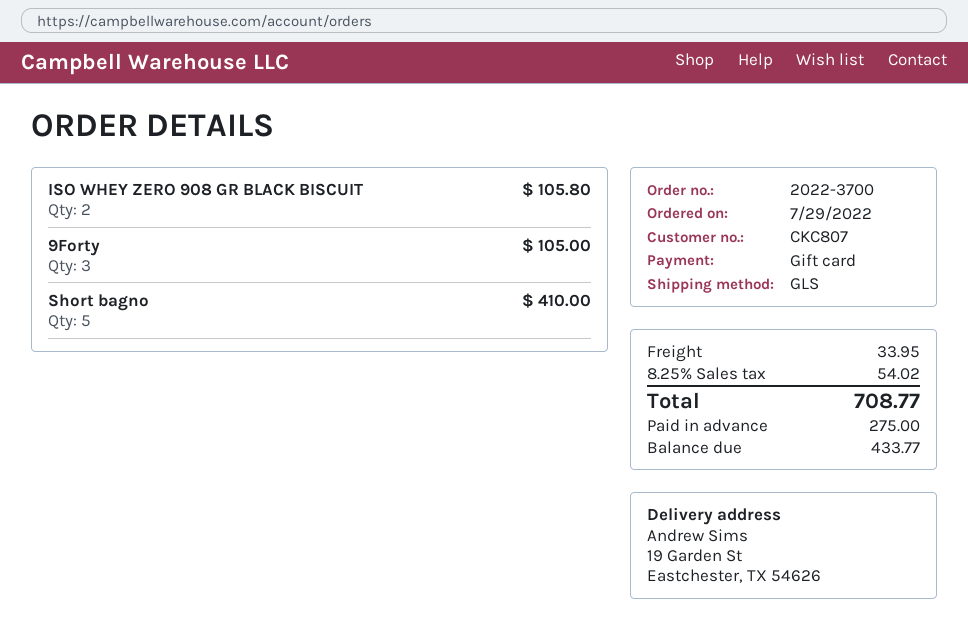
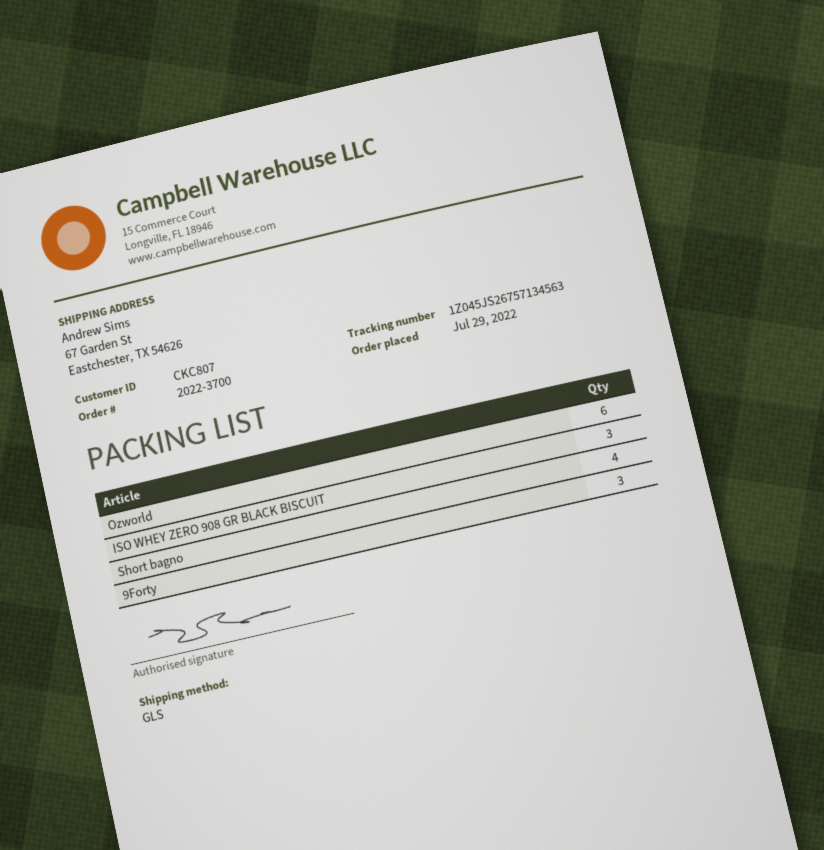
ship to: 19 Garden St, Eastchester, TX 54626 -> 67 Garden St, Eastchester, TX 54626
ISO WHEY ZERO 908 GR BLACK BISCUIT: 2 -> 3
Short bagno: 5 -> 4
Ozworld: none -> 6

